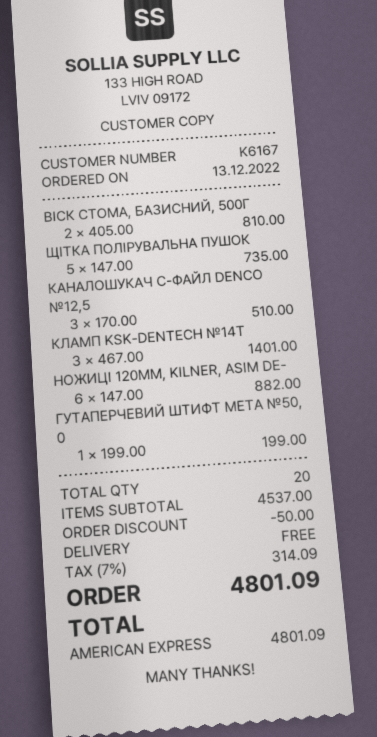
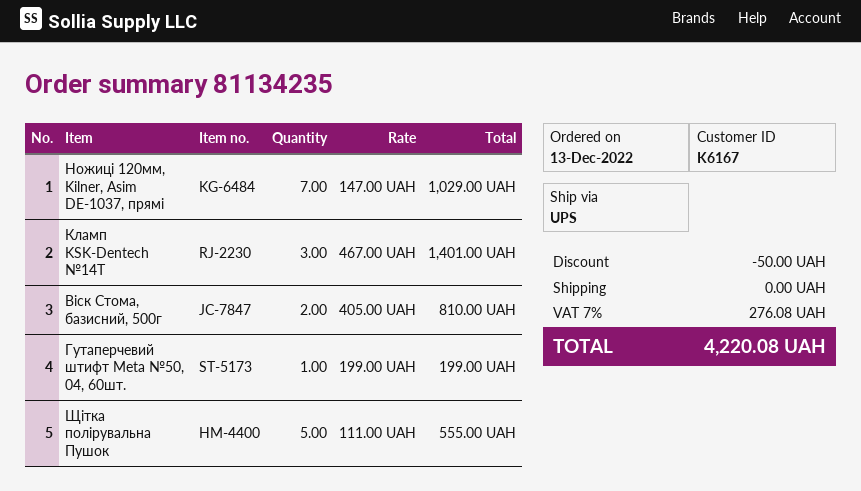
ЩІТКА ПОЛІРУВАЛЬНА ПУШОК: 5 x 147.00 = 735.00 -> 5 x 111.00 = 555.00
КАНАЛОШУКАЧ C-ФАЙЛ DENCO №12,5: 3 x 170.00 = 510.00 -> none
НОЖИЦІ 120ММ, KILNER, ASIM DE-: 6 x 147.00 = 882.00 -> 7 x 147.00 = 1029.00
tax: 7% = 314.09 -> 7% = 276.08
total: 4801.09 -> 4220.08

